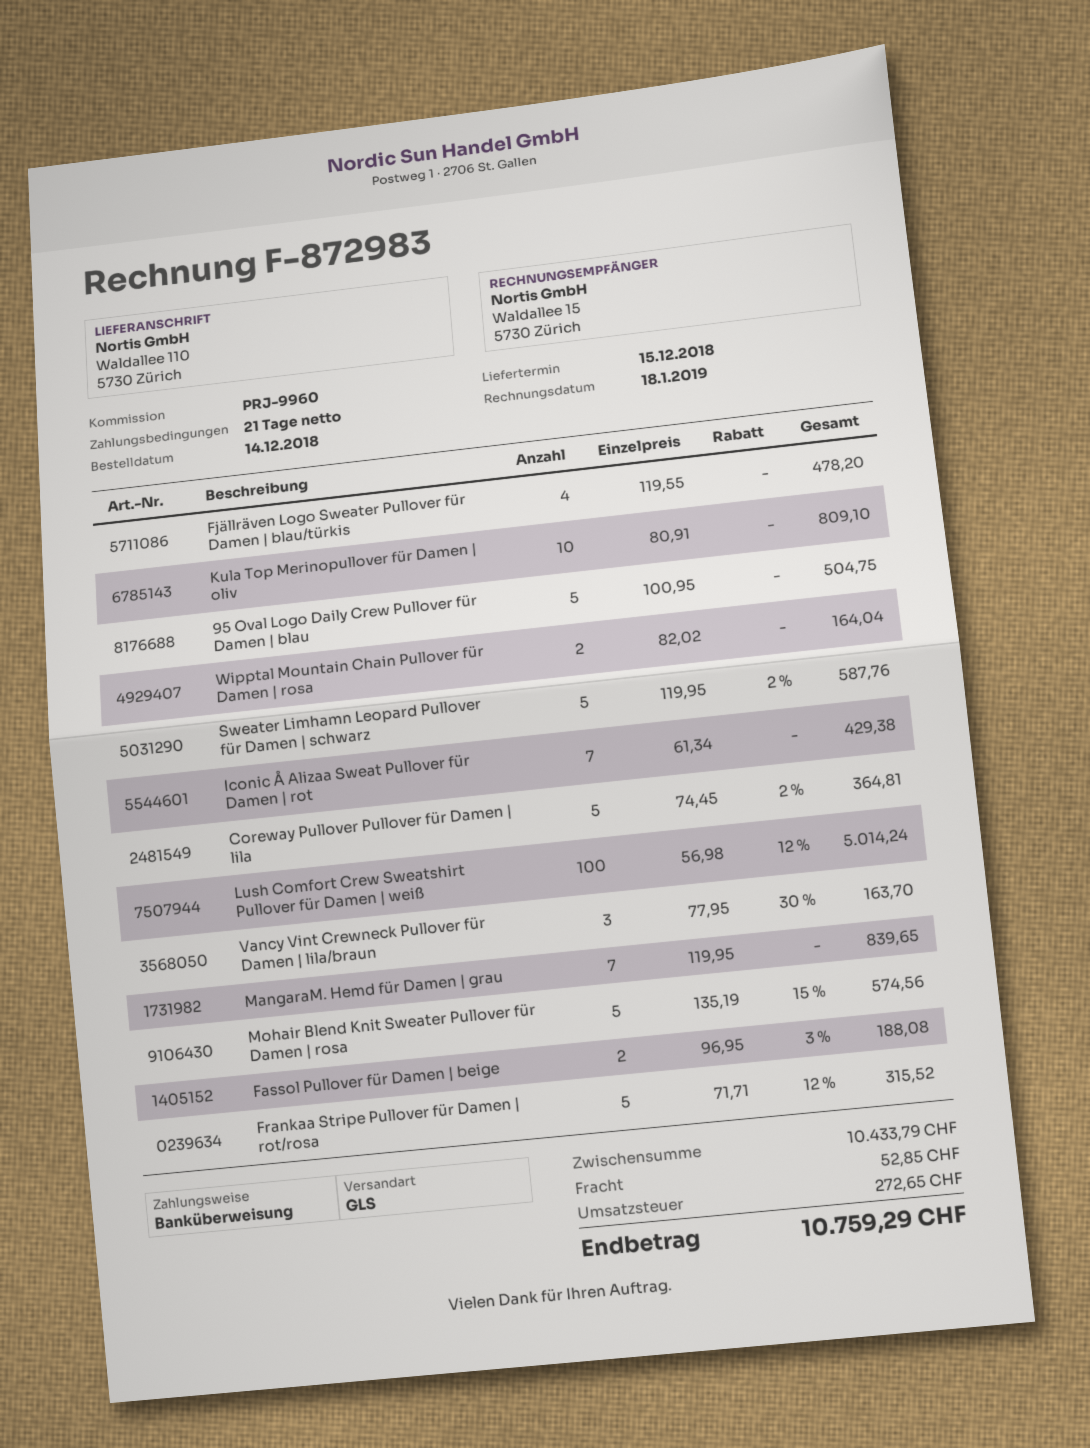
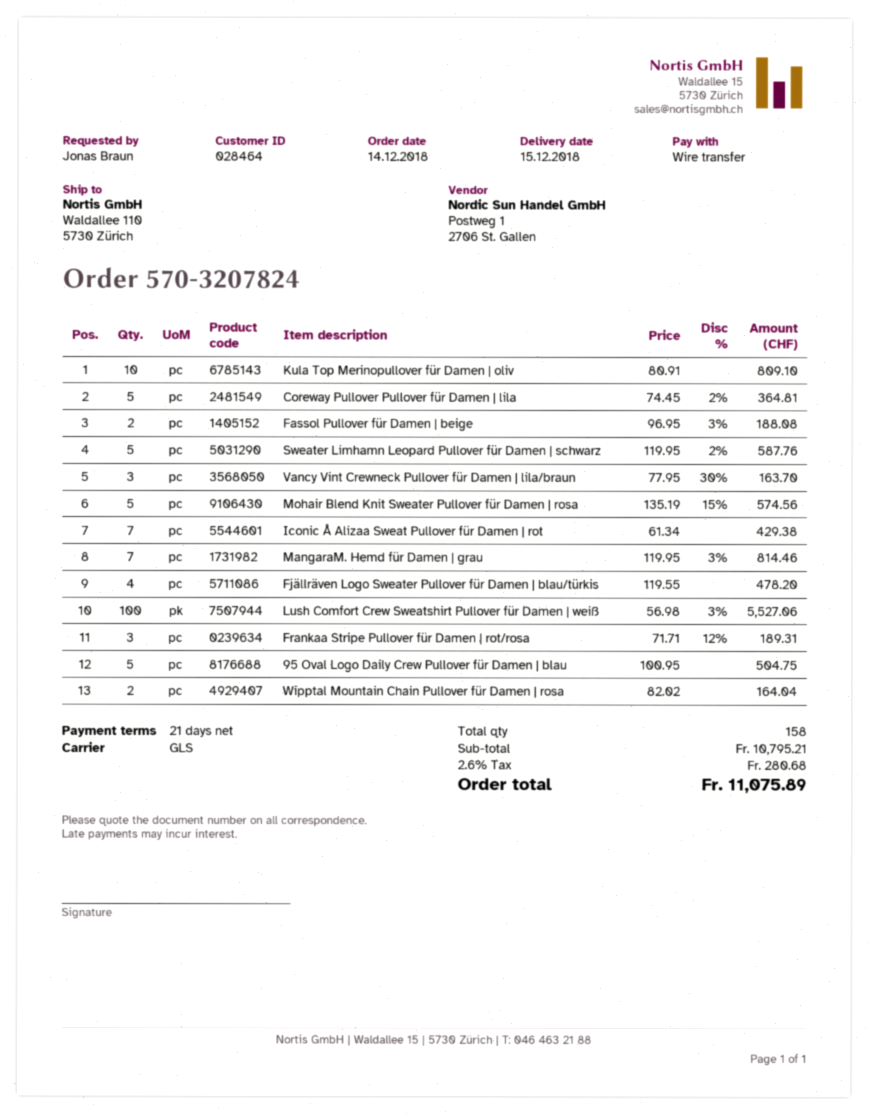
Lush Comfort Crew Sweatshirt Pullover für Damen | weiß: 100 x 56.98 - 12% = 5014.24 -> 100 x 56.98 - 3% = 5527.06
MangaraM. Hemd für Damen | grau: 7 x 119.95 = 839.65 -> 7 x 119.95 - 3% = 814.46
Frankaa Stripe Pullover für Damen | rot/rosa: 5 x 71.71 - 12% = 315.52 -> 3 x 71.71 - 12% = 189.31
subtotal: 10433.79 -> 10795.21
shipping: 52.85 -> none
tax: 272.65 -> 280.68
total: 10759.29 -> 11075.89

